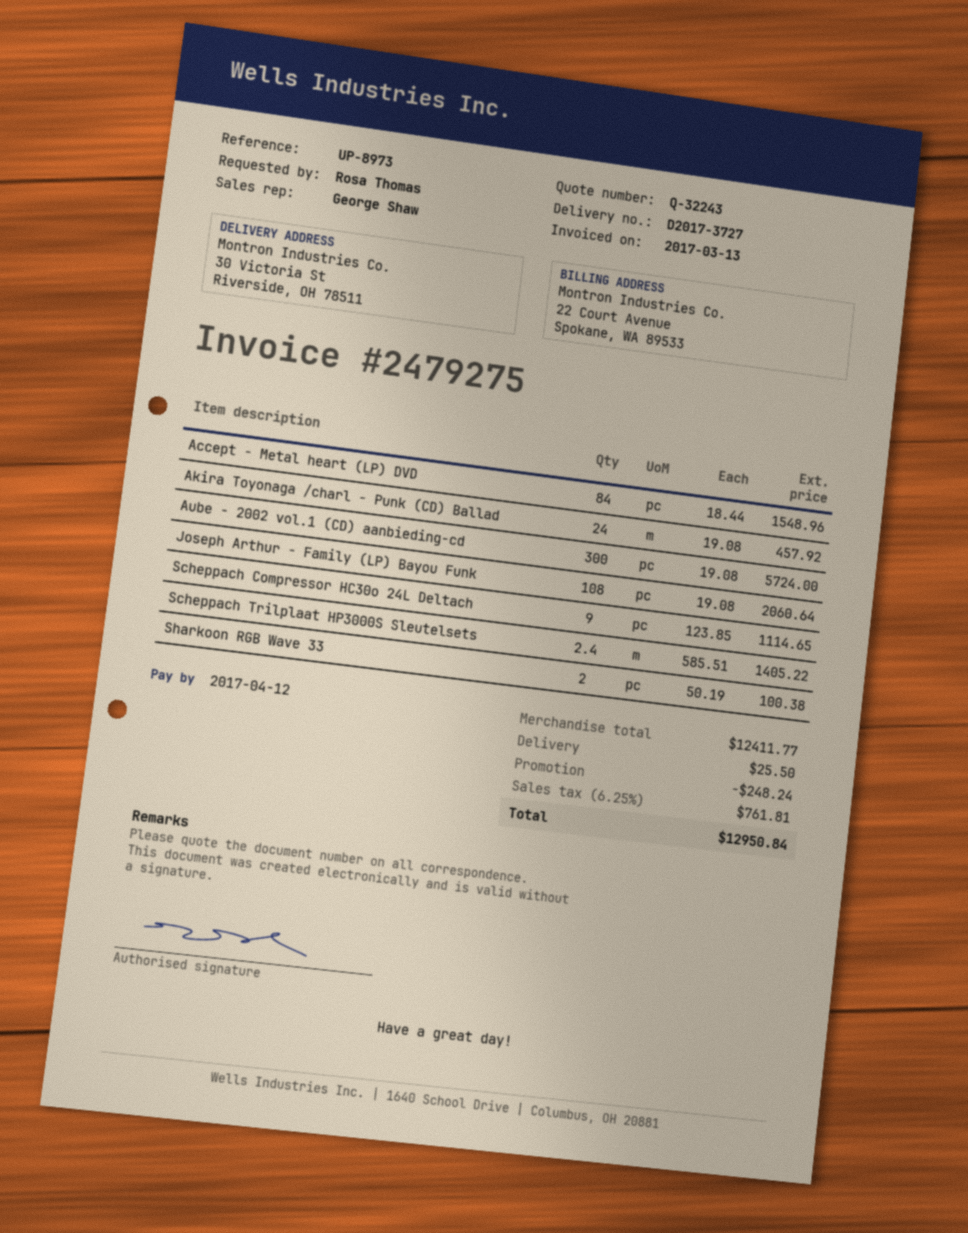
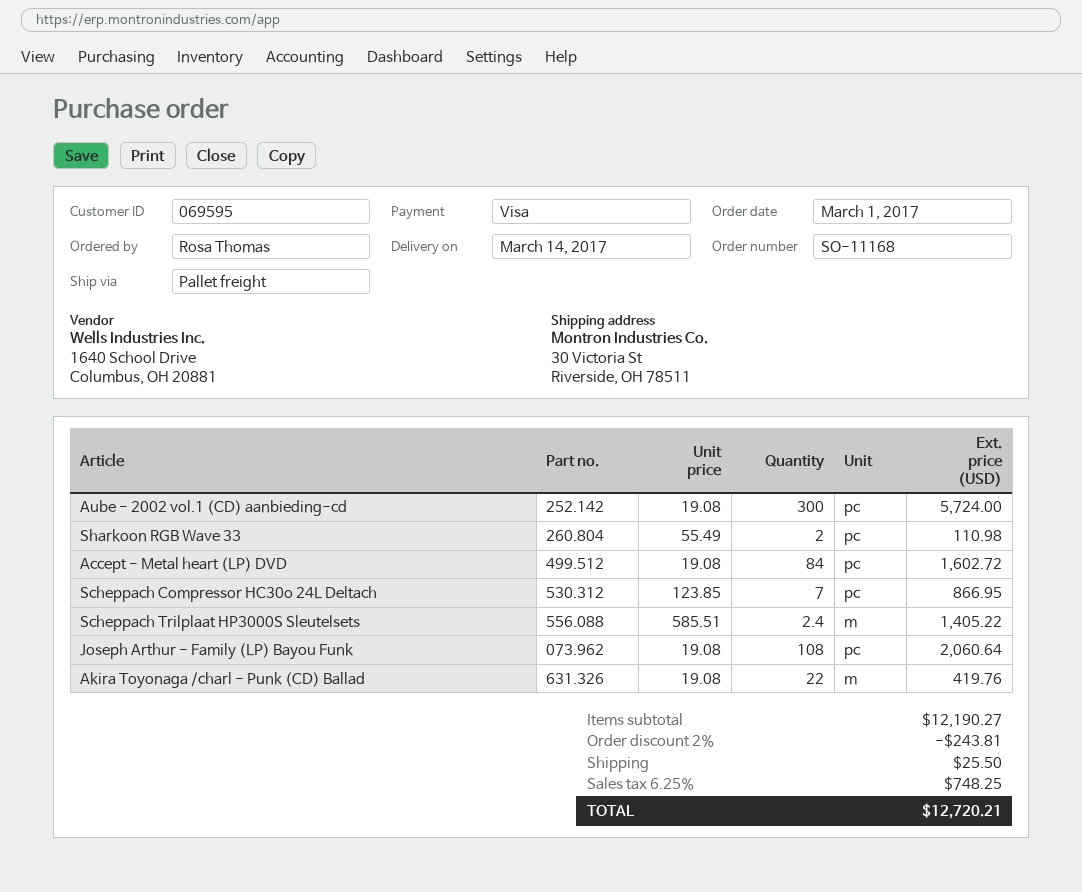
Accept - Metal heart (LP) DVD: 84 x 18.44 = 1548.96 -> 84 x 19.08 = 1602.72
Akira Toyonaga /charl - Punk (CD) Ballad: 24 x 19.08 = 457.92 -> 22 x 19.08 = 419.76
Scheppach Compressor HC30o 24L Deltach: 9 x 123.85 = 1114.65 -> 7 x 123.85 = 866.95
Sharkoon RGB Wave 33: 2 x 50.19 = 100.38 -> 2 x 55.49 = 110.98
subtotal: 12411.77 -> 12190.27
discount: 248.24 -> 243.81
tax: 6.25% = 761.81 -> 6.25% = 748.25
total: 12950.84 -> 12720.21

